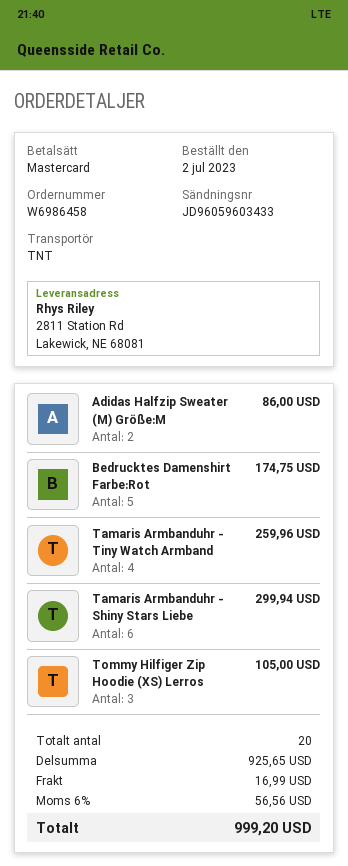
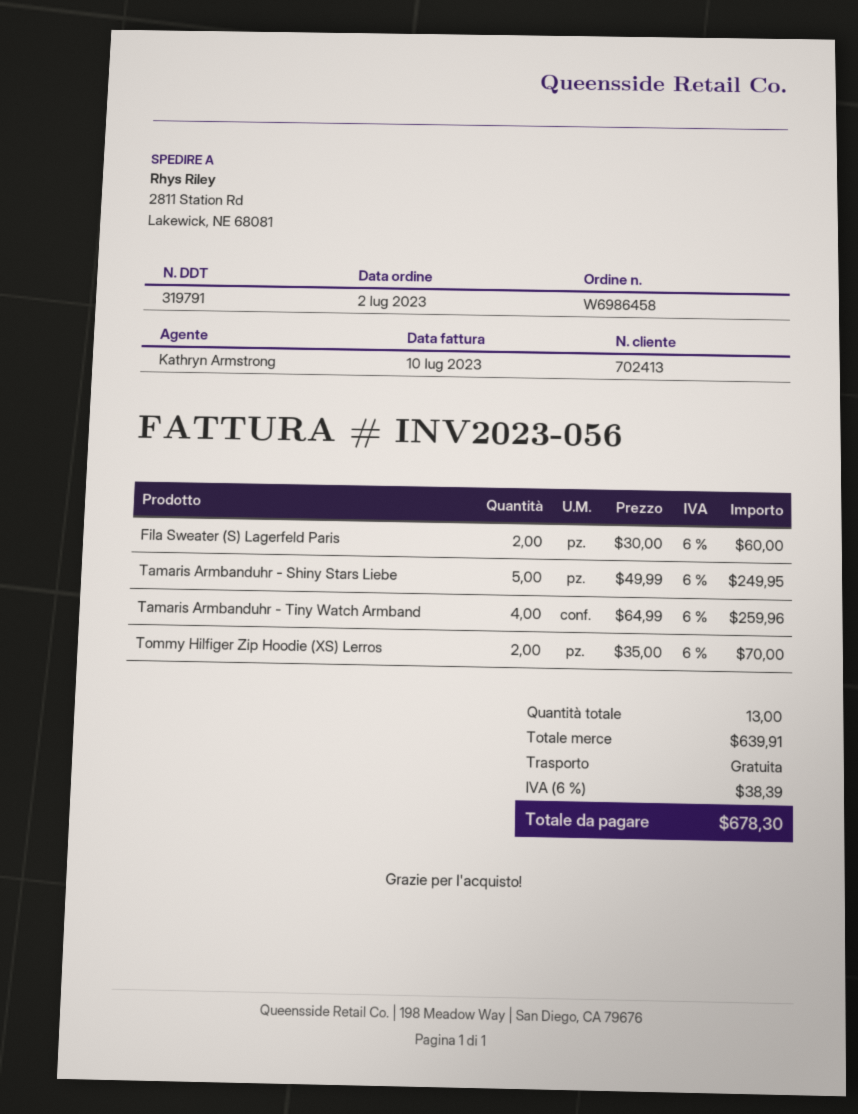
Adidas Halfzip Sweater (M) Größe:M: 2 for 86.00 -> none
Bedrucktes Damenshirt Farbe:Rot: 5 for 174.75 -> none
Tamaris Armbanduhr - Shiny Stars Liebe: 6 for 299.94 -> 5 for 249.95
Tommy Hilfiger Zip Hoodie (XS) Lerros: 3 for 105.00 -> 2 for 70.00
Fila Sweater (S) Lagerfeld Paris: none -> 2 for 60.00
total quantity: 20 -> 13
subtotal: 925.65 -> 639.91
shipping: 16.99 -> 0.00
tax: 6% = 56.56 -> 6% = 38.39
total: 999.20 -> 678.30

